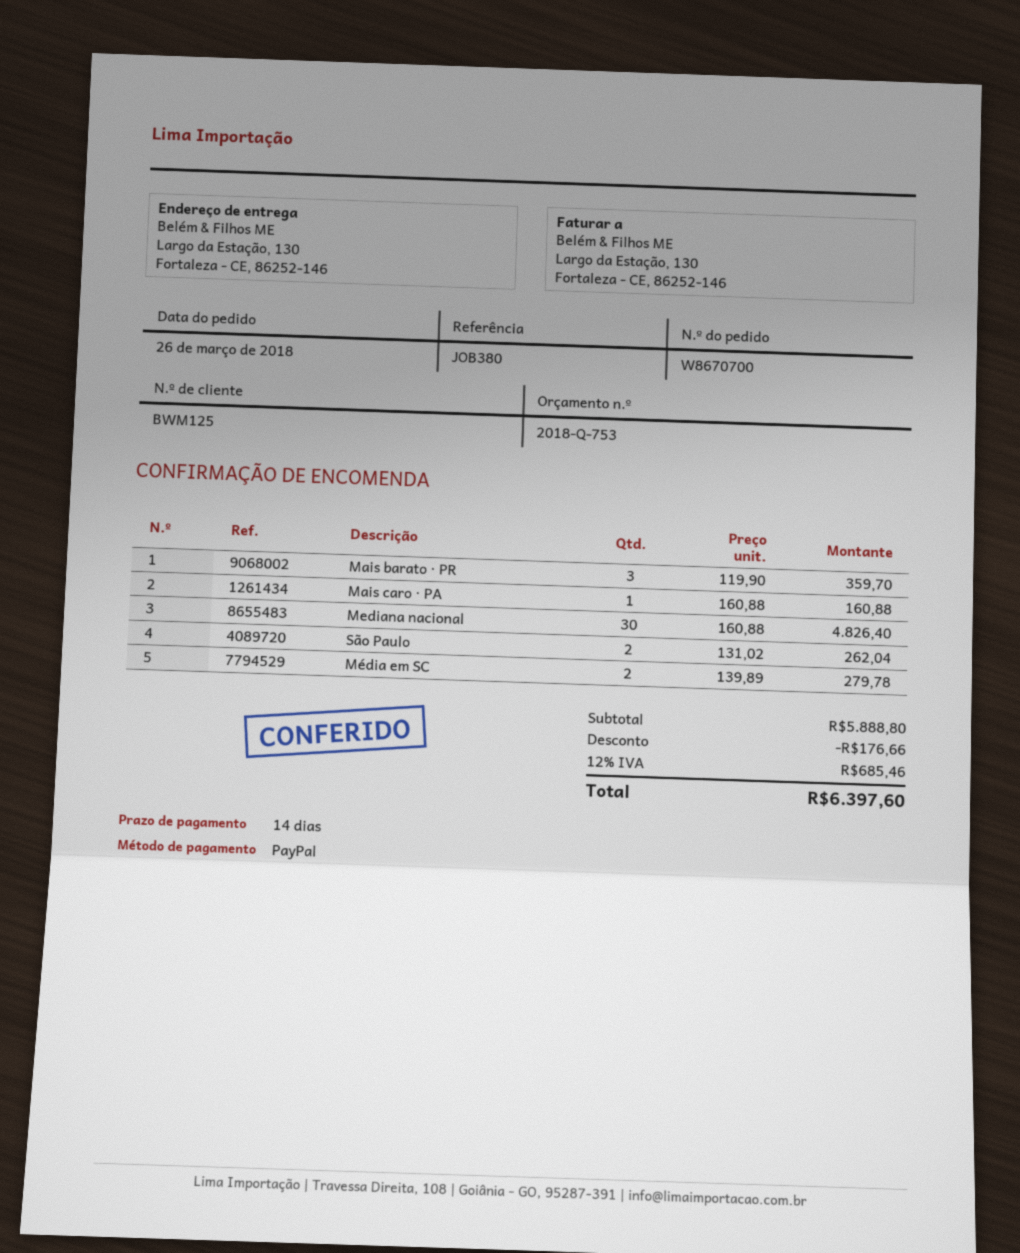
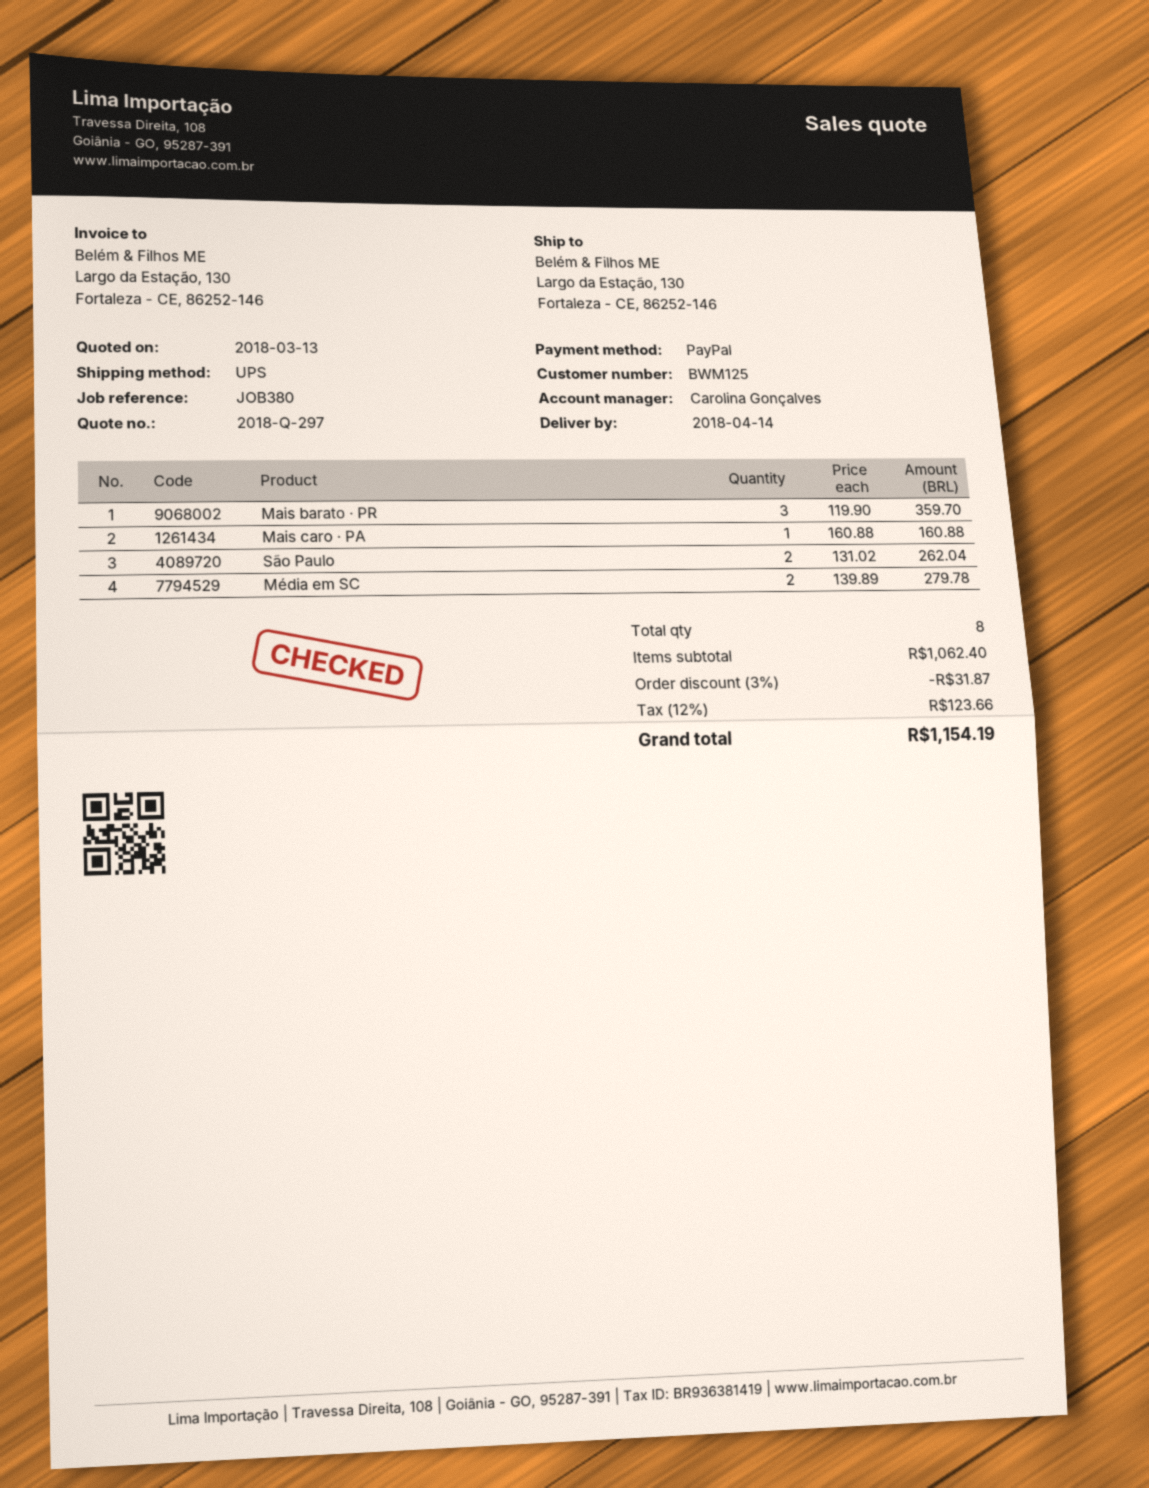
quote number: 2018-Q-753 -> 2018-Q-297
Mediana nacional: 30 x 160.88 = 4826.40 -> none
subtotal: 5888.80 -> 1062.40
discount: 176.66 -> 31.87
tax: 12% = 685.46 -> 12% = 123.66
total: 6397.60 -> 1154.19

